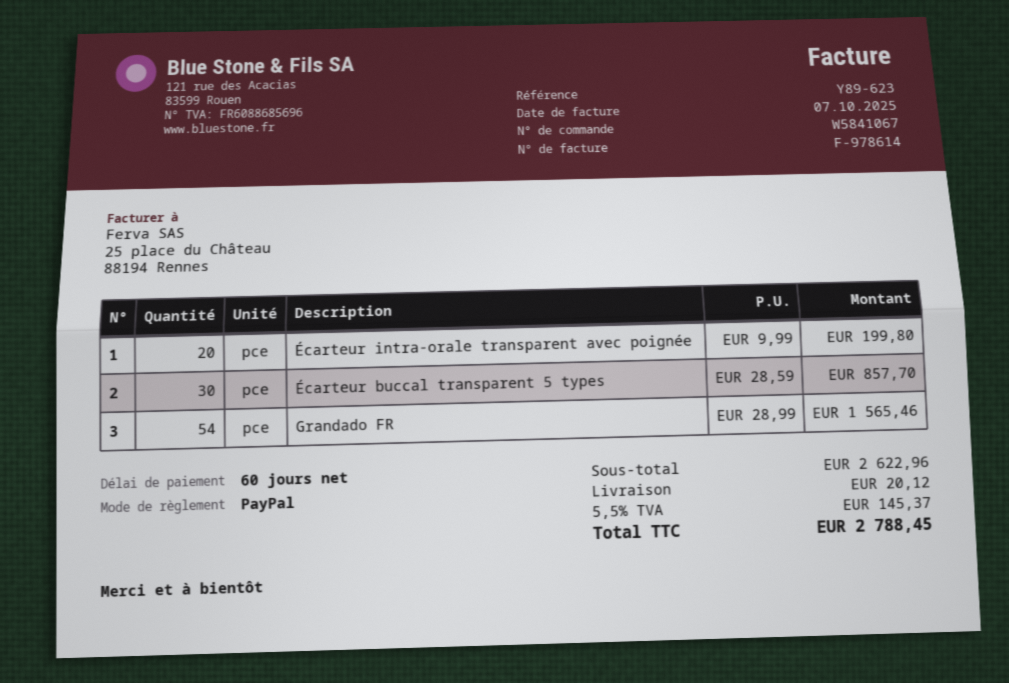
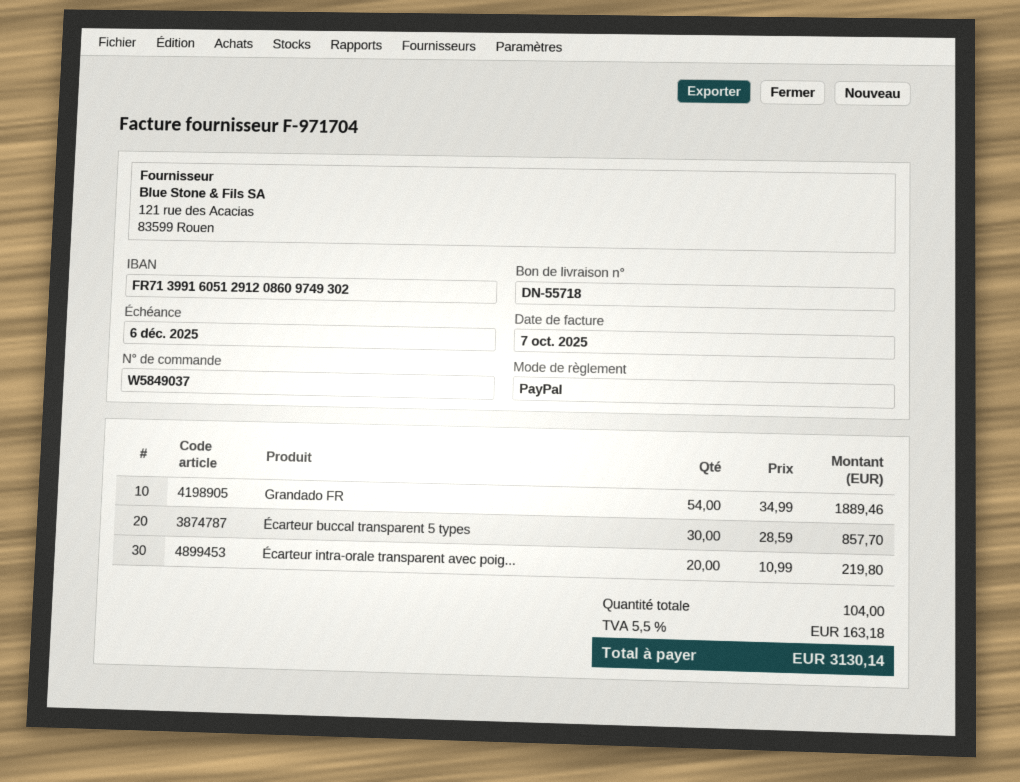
order number: W5841067 -> W5849037
invoice number: F-978614 -> F-971704
Écarteur intra-orale transparent avec poignée: 20 x 9.99 = 199.80 -> 20 x 10.99 = 219.80
Grandado FR: 54 x 28.99 = 1565.46 -> 54 x 34.99 = 1889.46
shipping: 20.12 -> none
tax: 5.5% = 145.37 -> 5.5% = 163.18
total: 2788.45 -> 3130.14

